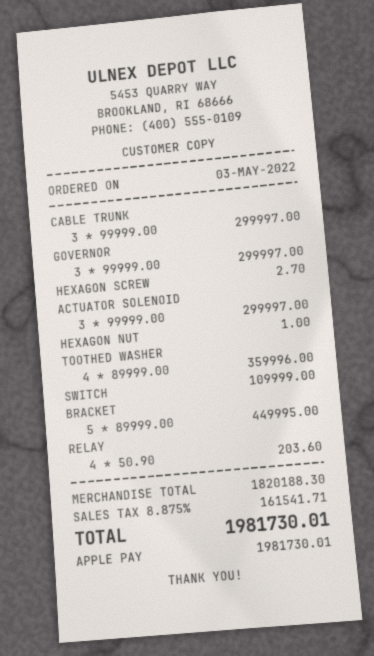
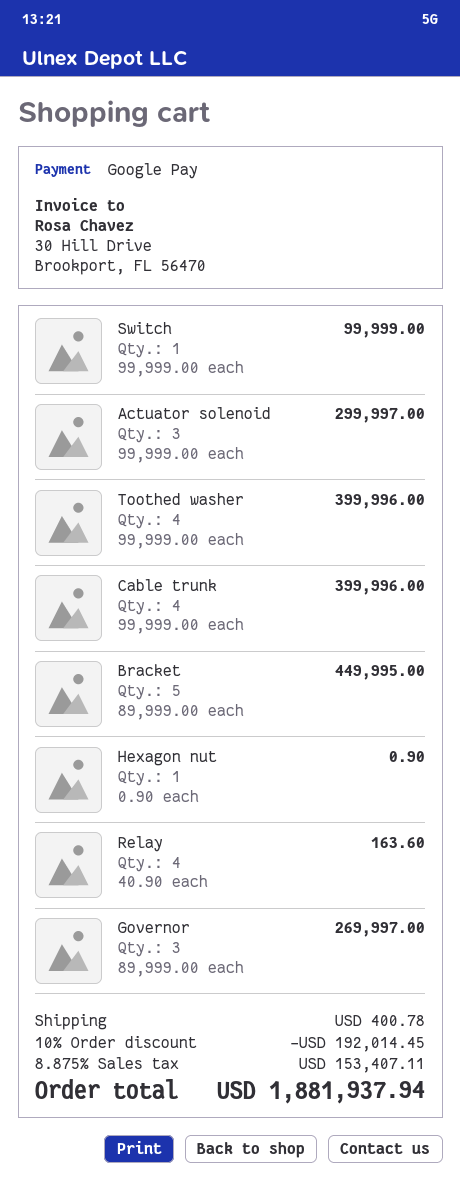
payment method: Apple Pay -> Google Pay
CABLE TRUNK: 3 x 99999.00 = 299997.00 -> 4 x 99999.00 = 399996.00
GOVERNOR: 3 x 99999.00 = 299997.00 -> 3 x 89999.00 = 269997.00
HEXAGON SCREW: 1 x 2.70 = 2.70 -> none
HEXAGON NUT: 1 x 1.00 = 1.00 -> 1 x 0.90 = 0.90
TOOTHED WASHER: 4 x 89999.00 = 359996.00 -> 4 x 99999.00 = 399996.00
SWITCH: 1 x 109999.00 = 109999.00 -> 1 x 99999.00 = 99999.00
RELAY: 4 x 50.90 = 203.60 -> 4 x 40.90 = 163.60
discount: none -> 10% = 192014.45
shipping: none -> 400.78
tax: 8.875% = 161541.71 -> 8.875% = 153407.11
total: 1981730.01 -> 1881937.94

